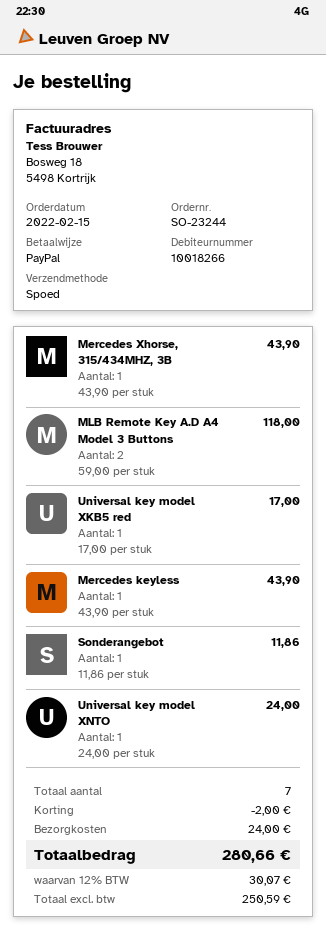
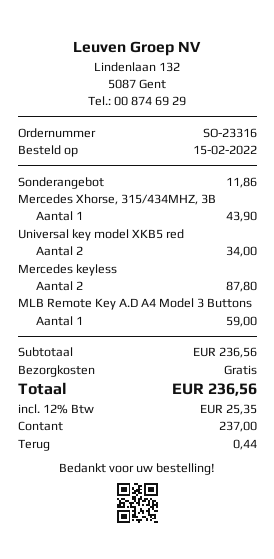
order number: SO-23244 -> SO-23316
payment method: PayPal -> cash
MLB Remote Key A.D A4 Model 3 Buttons: 2 for 118.00 -> 1 for 59.00
Universal key model XKB5 red: 1 for 17.00 -> 2 for 34.00
Mercedes keyless: 1 for 43.90 -> 2 for 87.80
Universal key model XNTO: 1 for 24.00 -> none
discount: 2.00 -> none
shipping: 24.00 -> 0.00
tax: 12% = 30.07 -> 12% = 25.35
total: 280.66 -> 236.56

